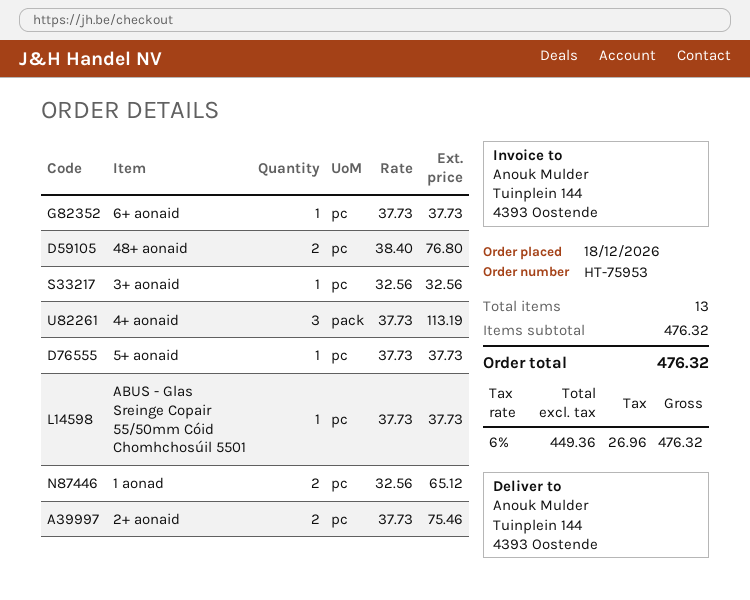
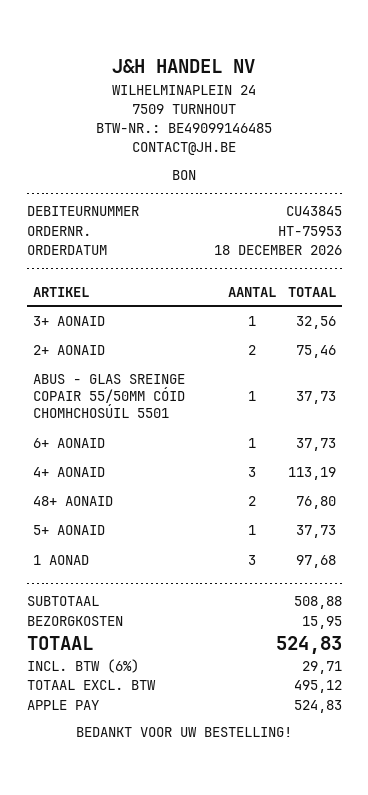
1 aonad: 2 for 65.12 -> 3 for 97.68
subtotal: 476.32 -> 508.88
shipping: none -> 15.95
net: 449.36 -> 495.12
tax: 6% = 26.96 -> 6% = 29.71
total: 476.32 -> 524.83

